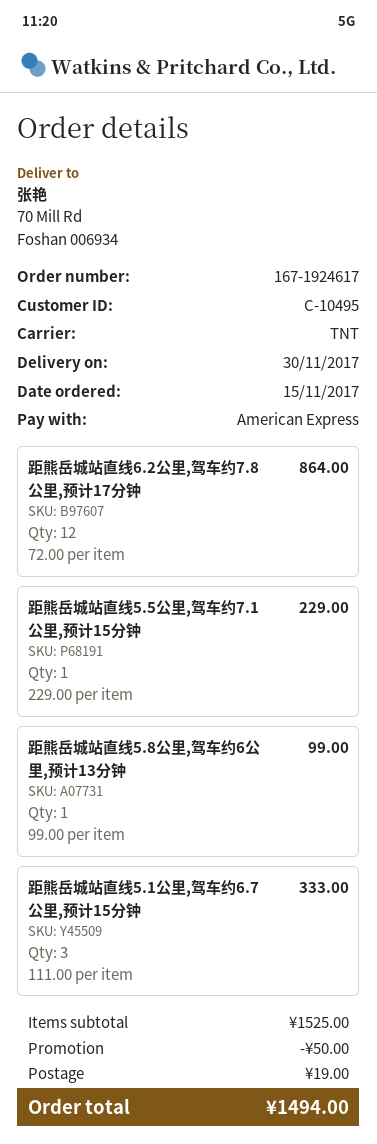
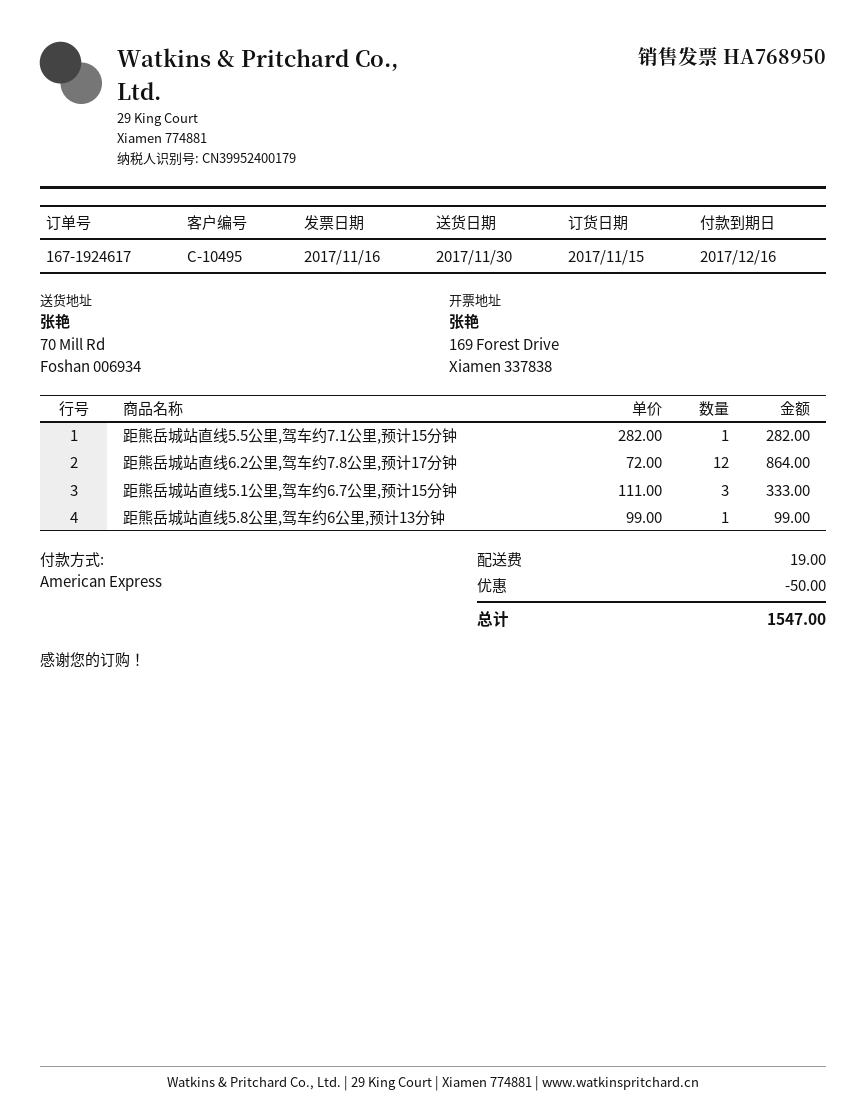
距熊岳城站直线5.5公里,驾车约7.1公里,预计15分钟: 1 x 229.00 = 229.00 -> 1 x 282.00 = 282.00
total: 1494.00 -> 1547.00

